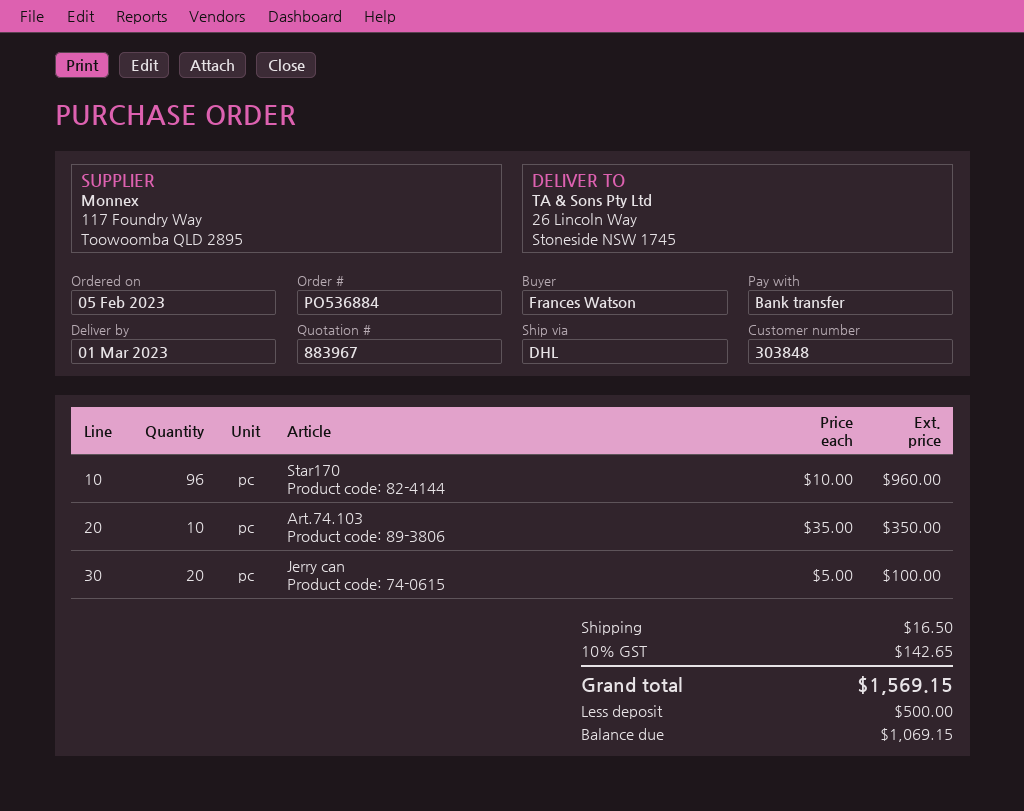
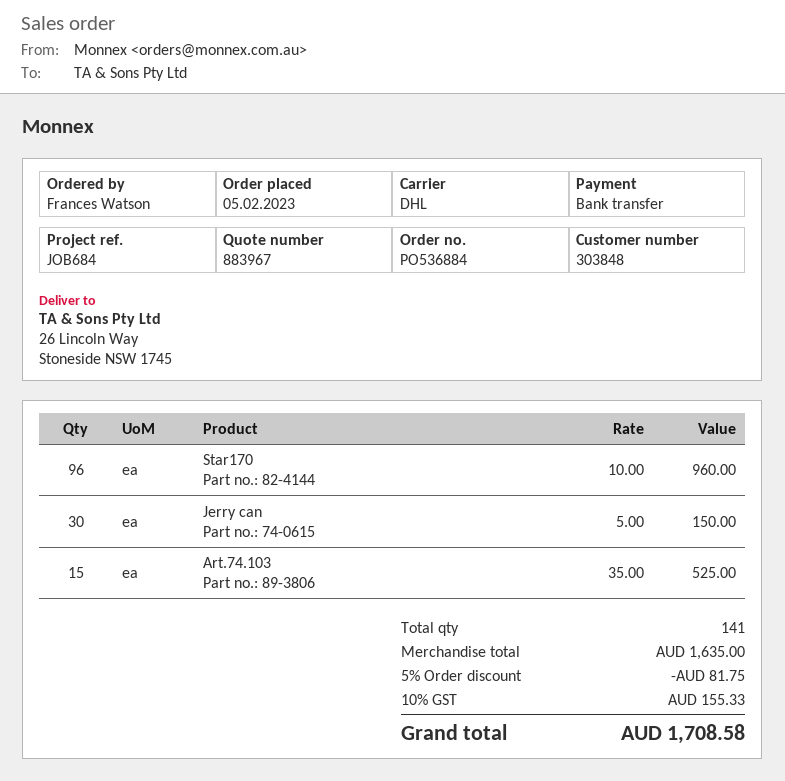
Art.74.103: 10 x 35.00 = 350.00 -> 15 x 35.00 = 525.00
Jerry can: 20 x 5.00 = 100.00 -> 30 x 5.00 = 150.00
discount: none -> 5% = 81.75
shipping: 16.50 -> none
tax: 10% = 142.65 -> 10% = 155.33
total: 1569.15 -> 1708.58

